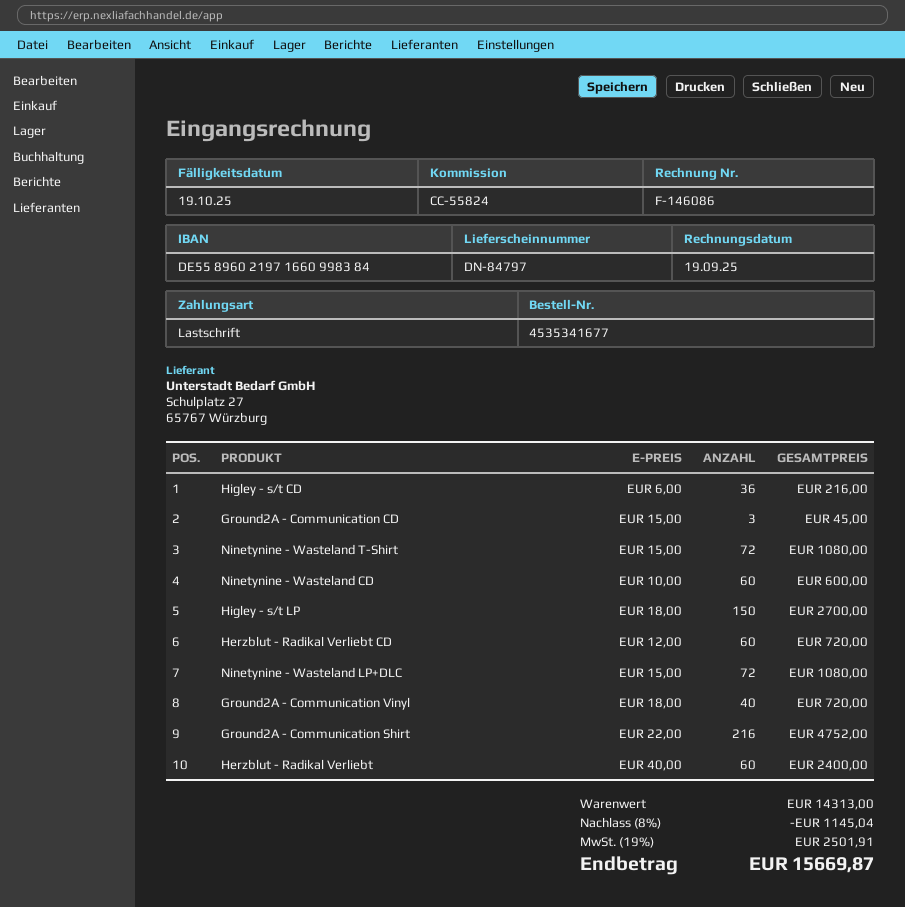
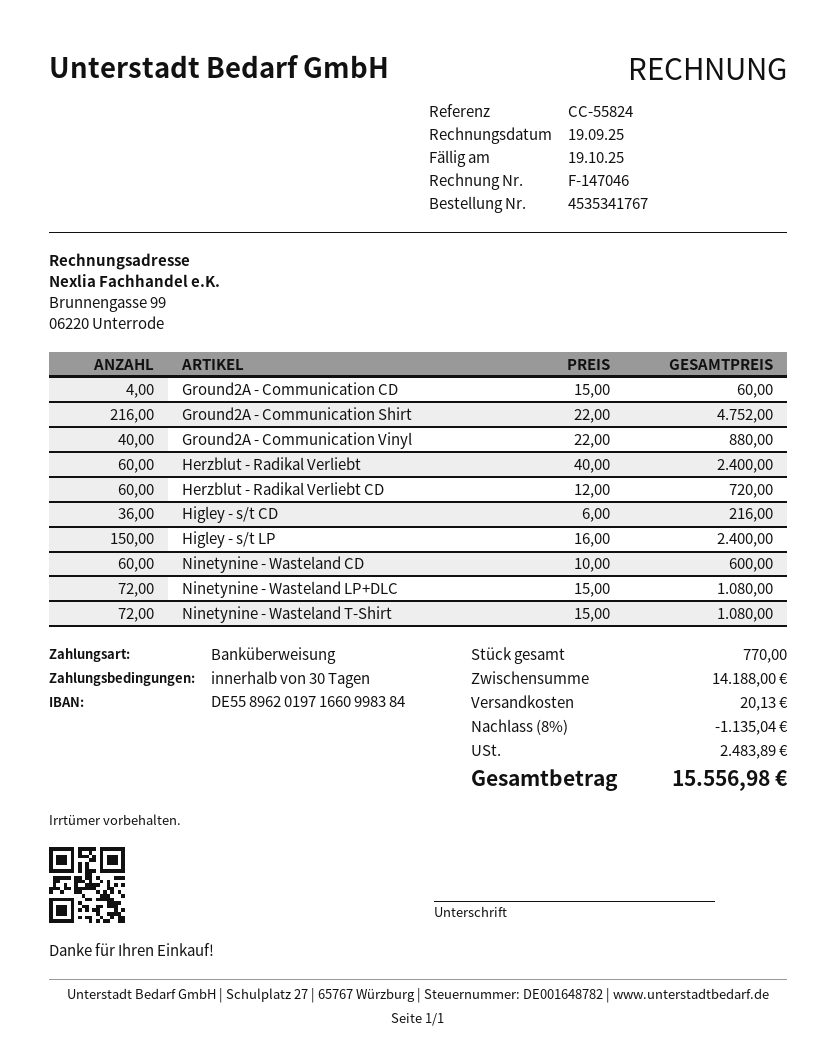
order number: 4535341677 -> 4535341767
invoice number: F-146086 -> F-147046
payment method: direct debit -> bank transfer
bank account: DE55896021971660998384 -> DE55896201971660998384
Ground2A - Communication CD: 3 x 15.00 = 45.00 -> 4 x 15.00 = 60.00
Higley - s/t LP: 150 x 18.00 = 2700.00 -> 150 x 16.00 = 2400.00
Ground2A - Communication Vinyl: 40 x 18.00 = 720.00 -> 40 x 22.00 = 880.00
subtotal: 14313.00 -> 14188.00
discount: 8% = 1145.04 -> 8% = 1135.04
shipping: none -> 20.13
tax: 2501.91 -> 2483.89
total: 15669.87 -> 15556.98

